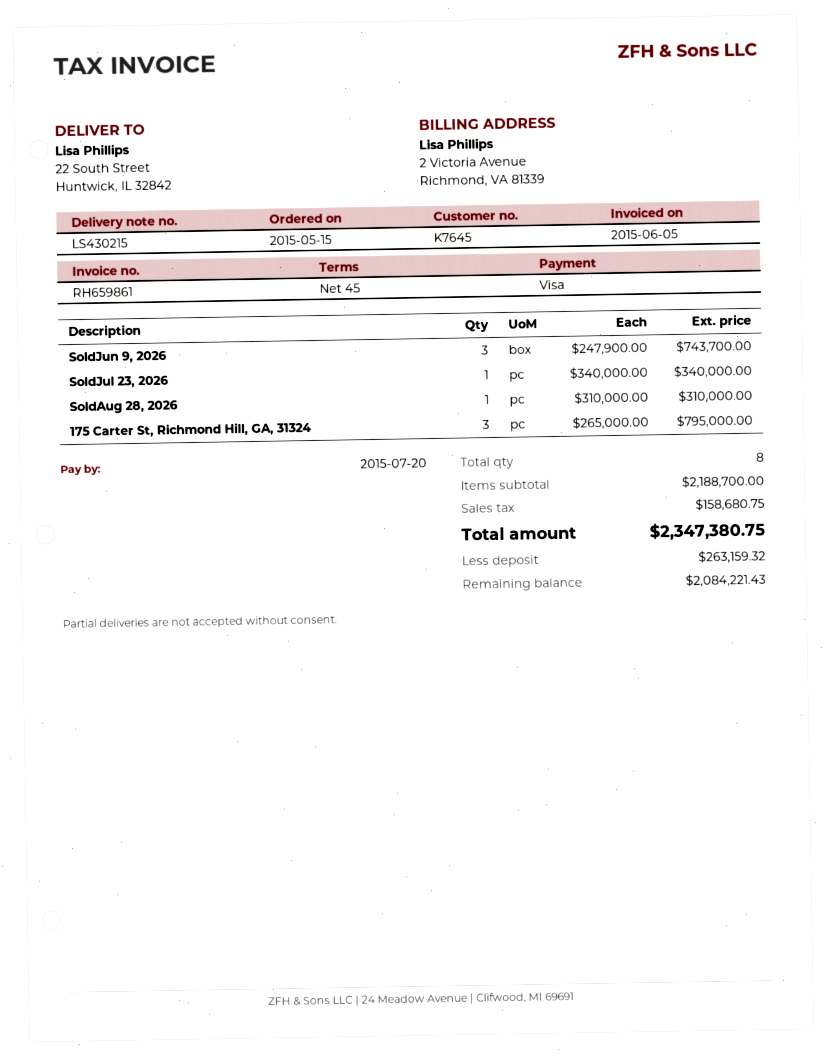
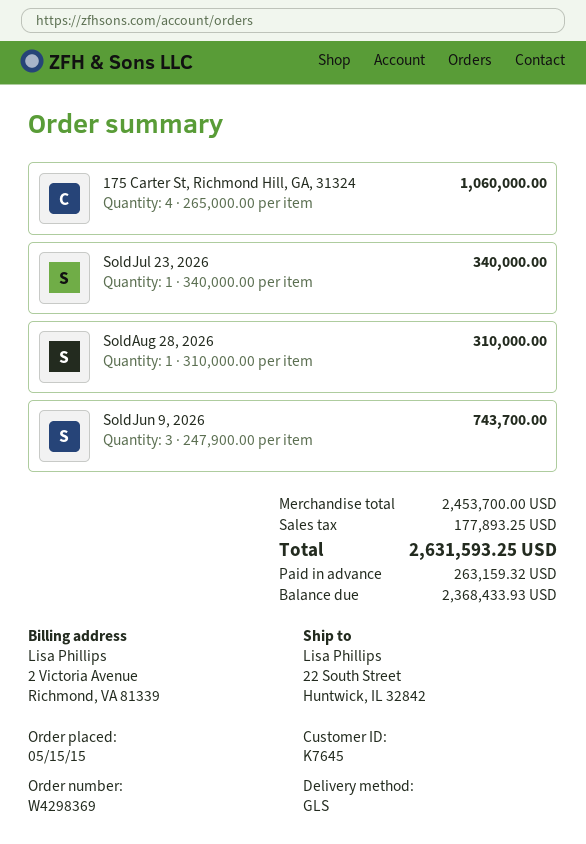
175 Carter St, Richmond Hill, GA, 31324: 3 x 265000.00 = 795000.00 -> 4 x 265000.00 = 1060000.00
subtotal: 2188700.00 -> 2453700.00
tax: 158680.75 -> 177893.25
total: 2347380.75 -> 2631593.25
balance: 2084221.43 -> 2368433.93

